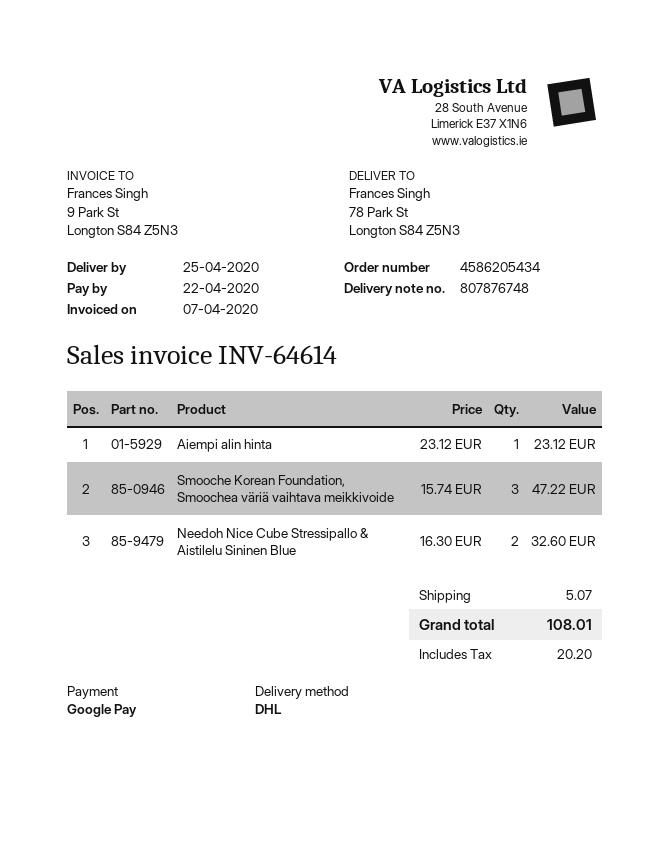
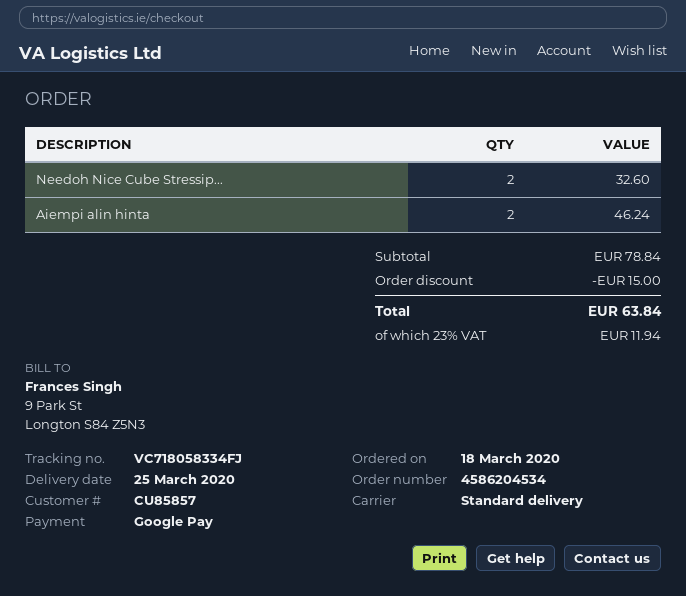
order number: 4586205434 -> 4586204534
delivery date: 2020-04-25 -> 2020-03-25
shipping method: DHL -> standard
Aiempi alin hinta: 1 for 23.12 -> 2 for 46.24
Smooche Korean Foundation, Smoochea väriä vaihtava meikkivoide: 3 for 47.22 -> none
discount: none -> 15.00
shipping: 5.07 -> none
tax: 20.20 -> 11.94
total: 108.01 -> 63.84

